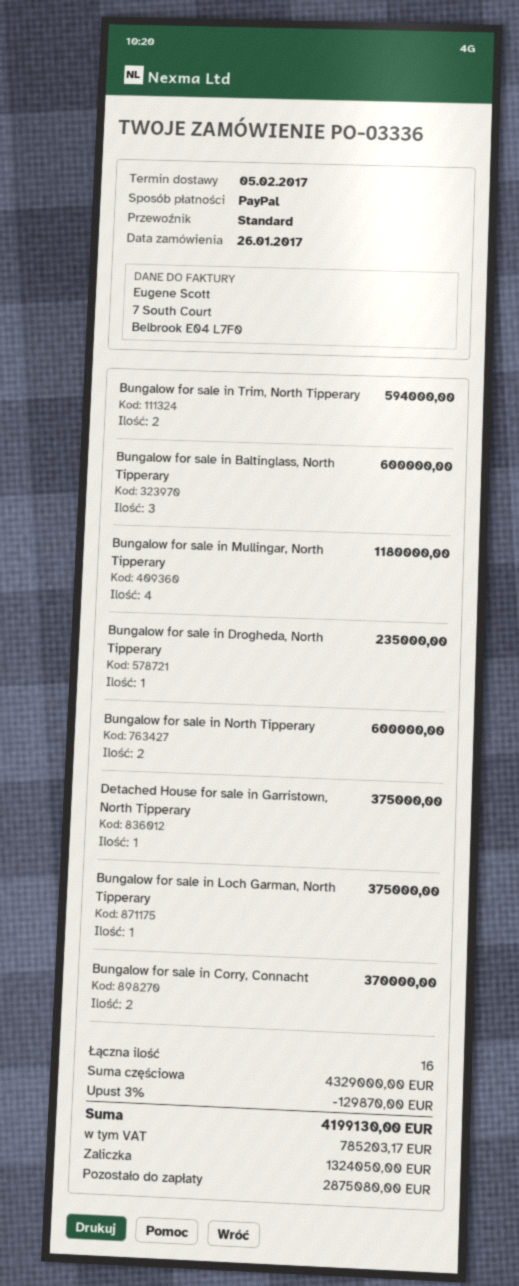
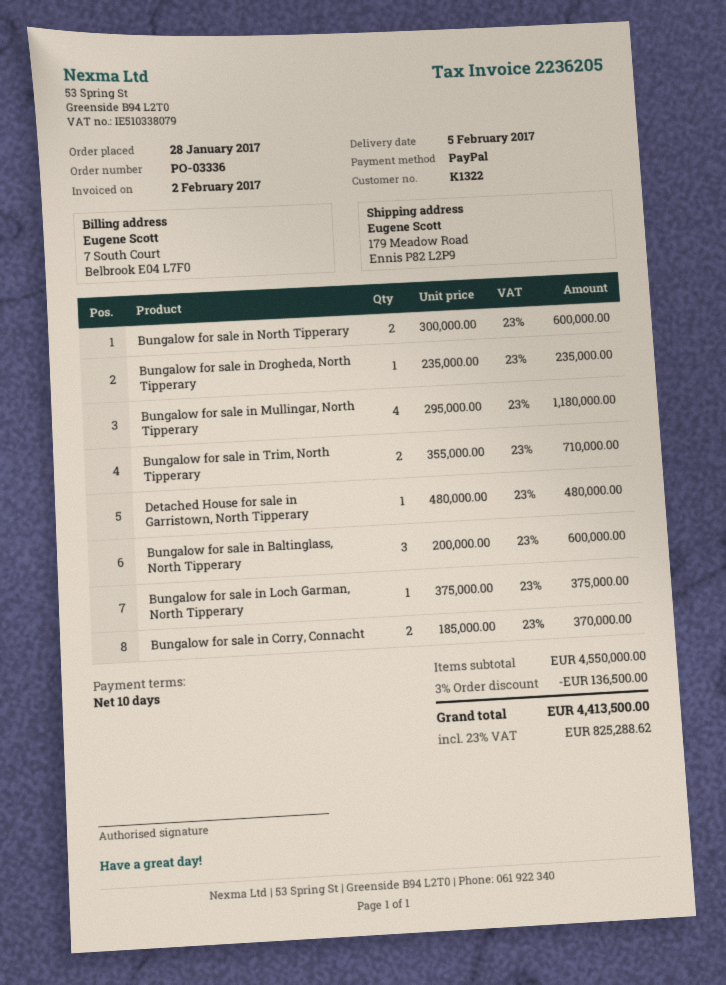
order date: 2017-01-26 -> 2017-01-28
Bungalow for sale in Trim, North Tipperary: 2 for 594000.00 -> 2 for 710000.00
Detached House for sale in Garristown, North Tipperary: 1 for 375000.00 -> 1 for 480000.00
subtotal: 4329000.00 -> 4550000.00
discount: 3% = 129870.00 -> 3% = 136500.00
tax: 785203.17 -> 825288.62
total: 4199130.00 -> 4413500.00

